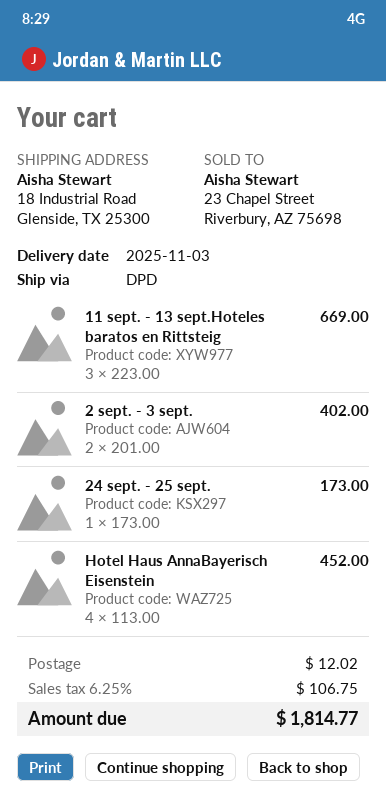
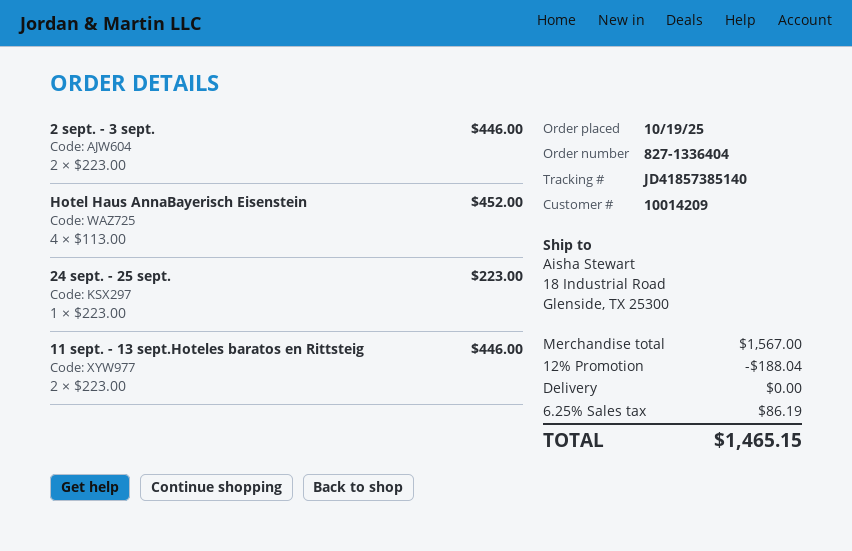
11 sept. - 13 sept.Hoteles baratos en Rittsteig: 3 x 223.00 = 669.00 -> 2 x 223.00 = 446.00
2 sept. - 3 sept.: 2 x 201.00 = 402.00 -> 2 x 223.00 = 446.00
24 sept. - 25 sept.: 1 x 173.00 = 173.00 -> 1 x 223.00 = 223.00
discount: none -> 12% = 188.04
shipping: 12.02 -> 0.00
tax: 6.25% = 106.75 -> 6.25% = 86.19
total: 1814.77 -> 1465.15

